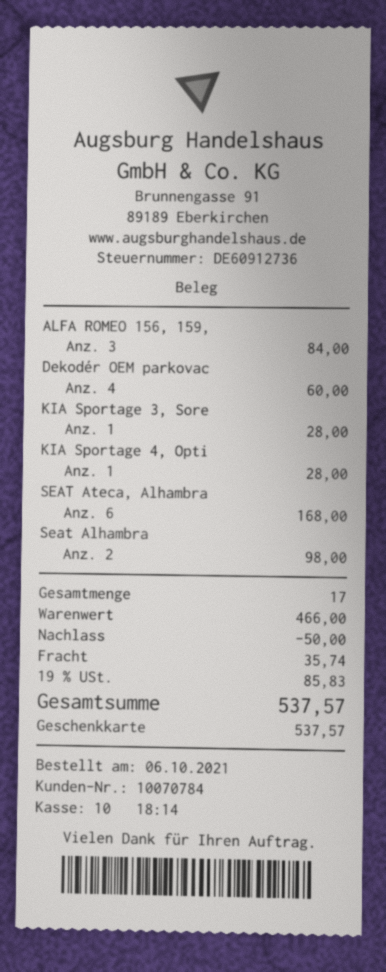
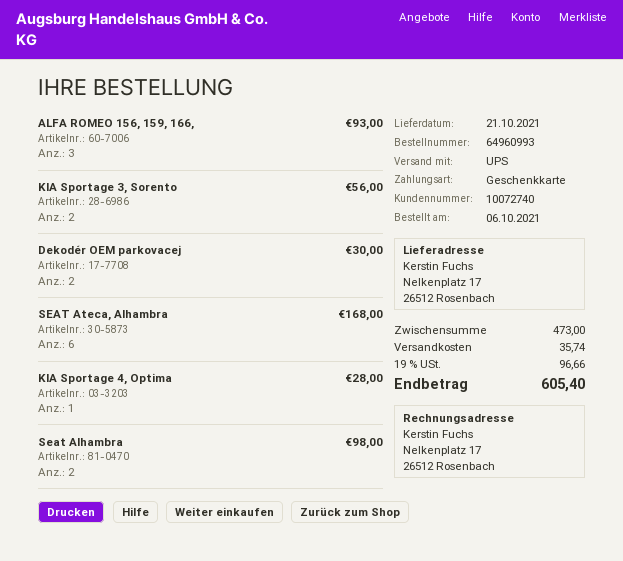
customer number: 10070784 -> 10072740
ALFA ROMEO 156, 159,: 3 for 84.00 -> 3 for 93.00
Dekodér OEM parkovac: 4 for 60.00 -> 2 for 30.00
KIA Sportage 3, Sore: 1 for 28.00 -> 2 for 56.00
subtotal: 466.00 -> 473.00
discount: 50.00 -> none
tax: 19% = 85.83 -> 19% = 96.66
total: 537.57 -> 605.40

